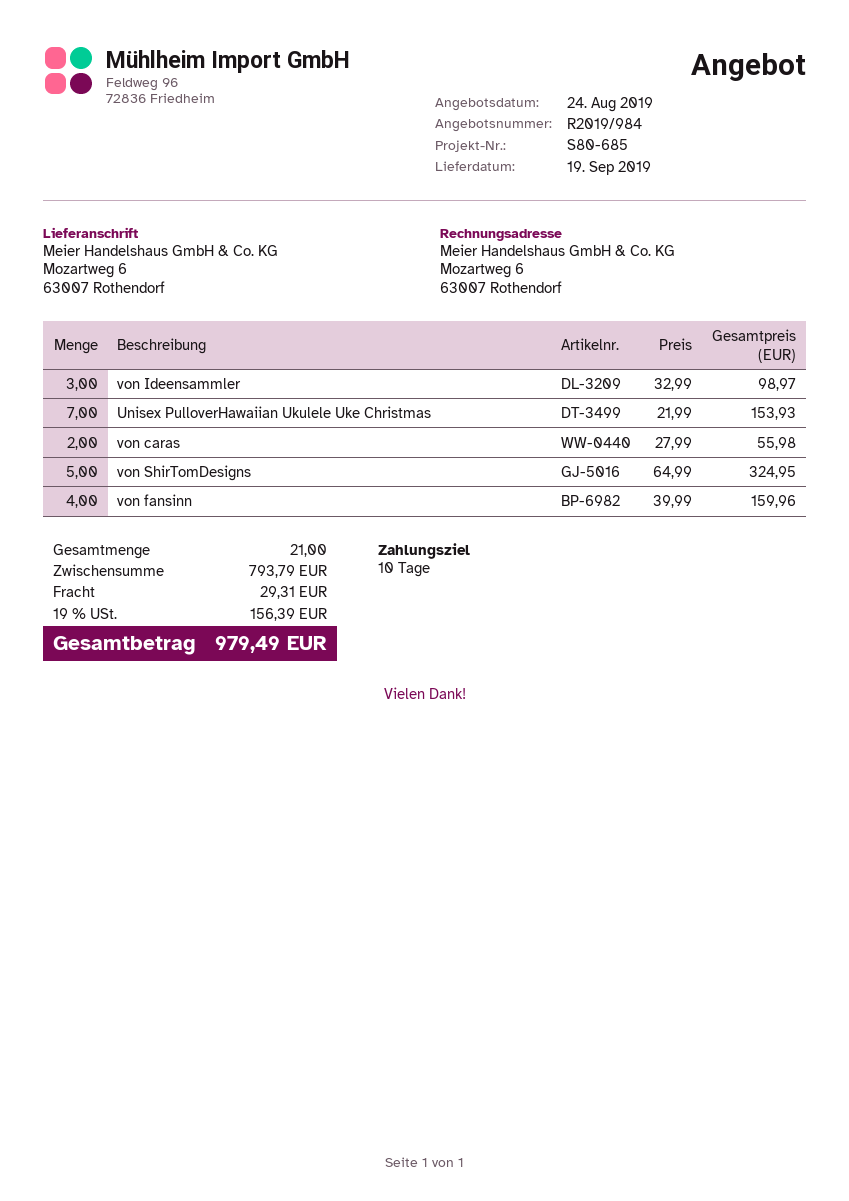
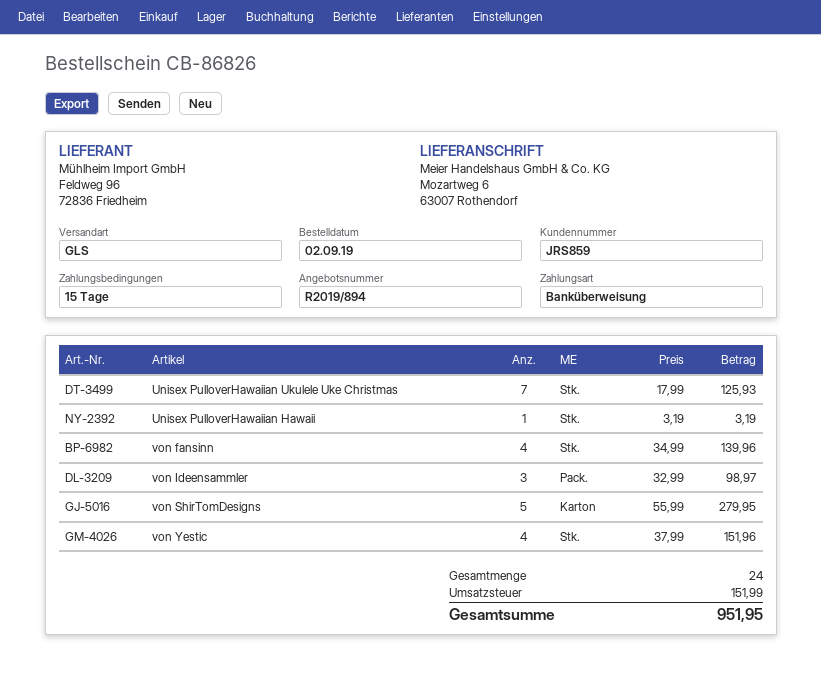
quote number: R2019/984 -> R2019/894
payment terms: 10 days -> 15 days
Unisex PulloverHawaiian Ukulele Uke Christmas: 7 x 21.99 = 153.93 -> 7 x 17.99 = 125.93
von caras: 2 x 27.99 = 55.98 -> none
von ShirTomDesigns: 5 x 64.99 = 324.95 -> 5 x 55.99 = 279.95
von fansinn: 4 x 39.99 = 159.96 -> 4 x 34.99 = 139.96
Unisex PulloverHawaiian Hawaii: none -> 1 x 3.19 = 3.19
von Yestic: none -> 4 x 37.99 = 151.96
total quantity: 21 -> 24
shipping: 29.31 -> none
tax: 156.39 -> 151.99
total: 979.49 -> 951.95

